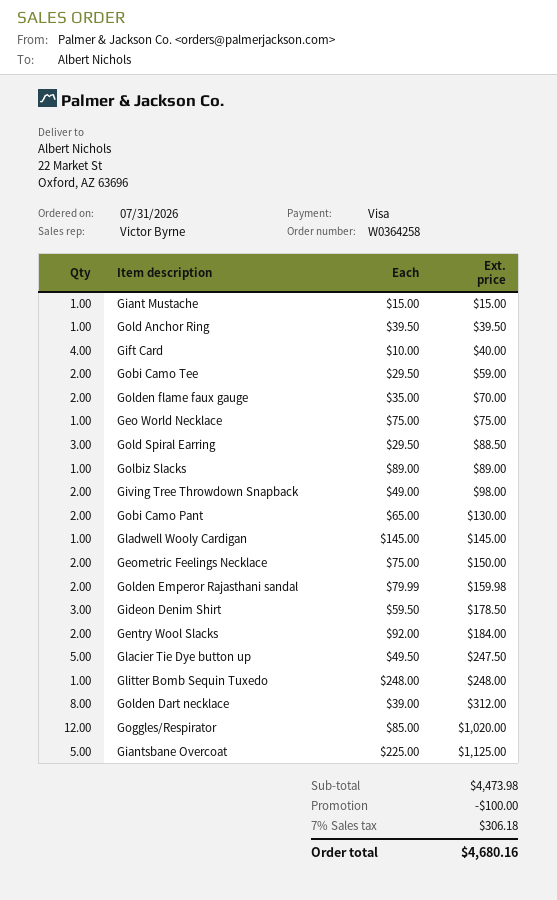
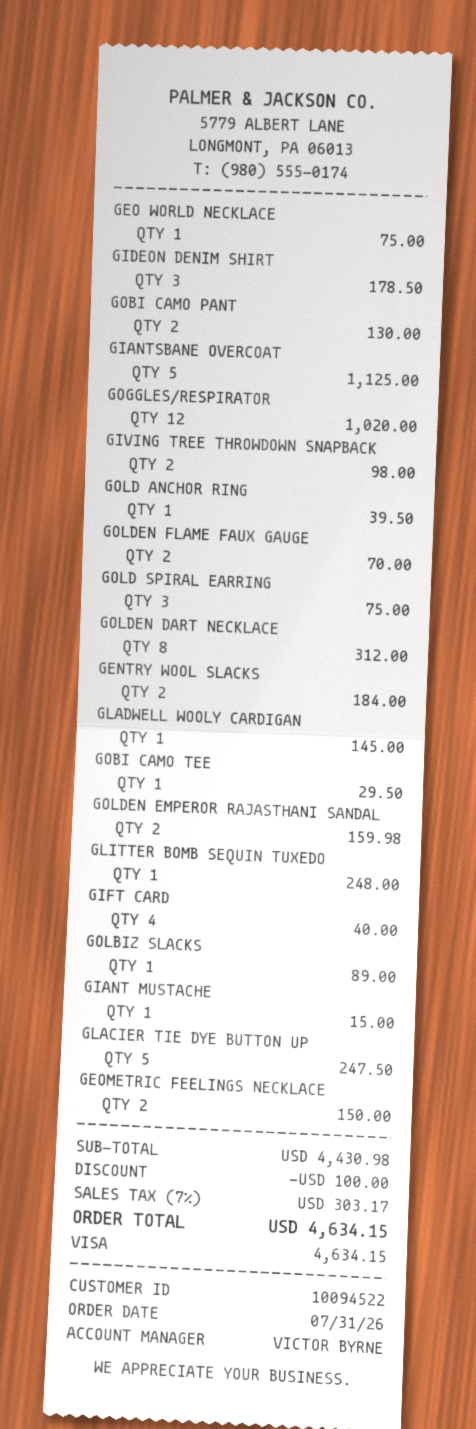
Gobi Camo Tee: 2 for 59.00 -> 1 for 29.50
Gold Spiral Earring: 3 for 88.50 -> 3 for 75.00
subtotal: 4473.98 -> 4430.98
tax: 7% = 306.18 -> 7% = 303.17
total: 4680.16 -> 4634.15

